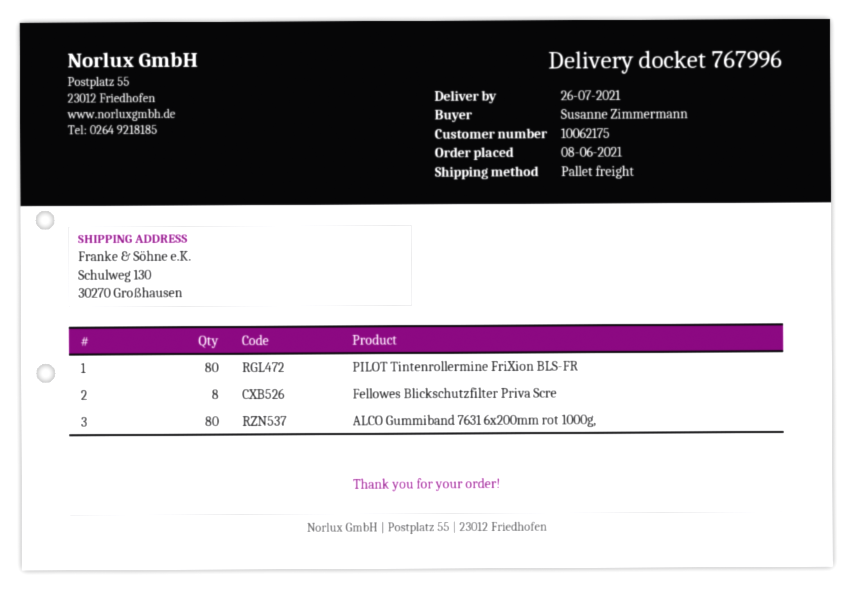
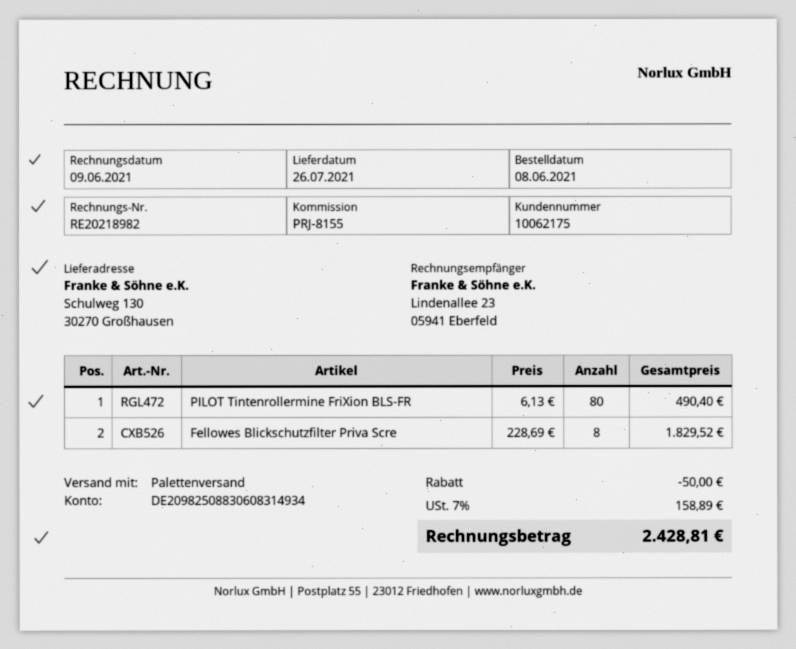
ALCO Gummiband 7631 6x200mm rot 1000g,: 80 -> none

